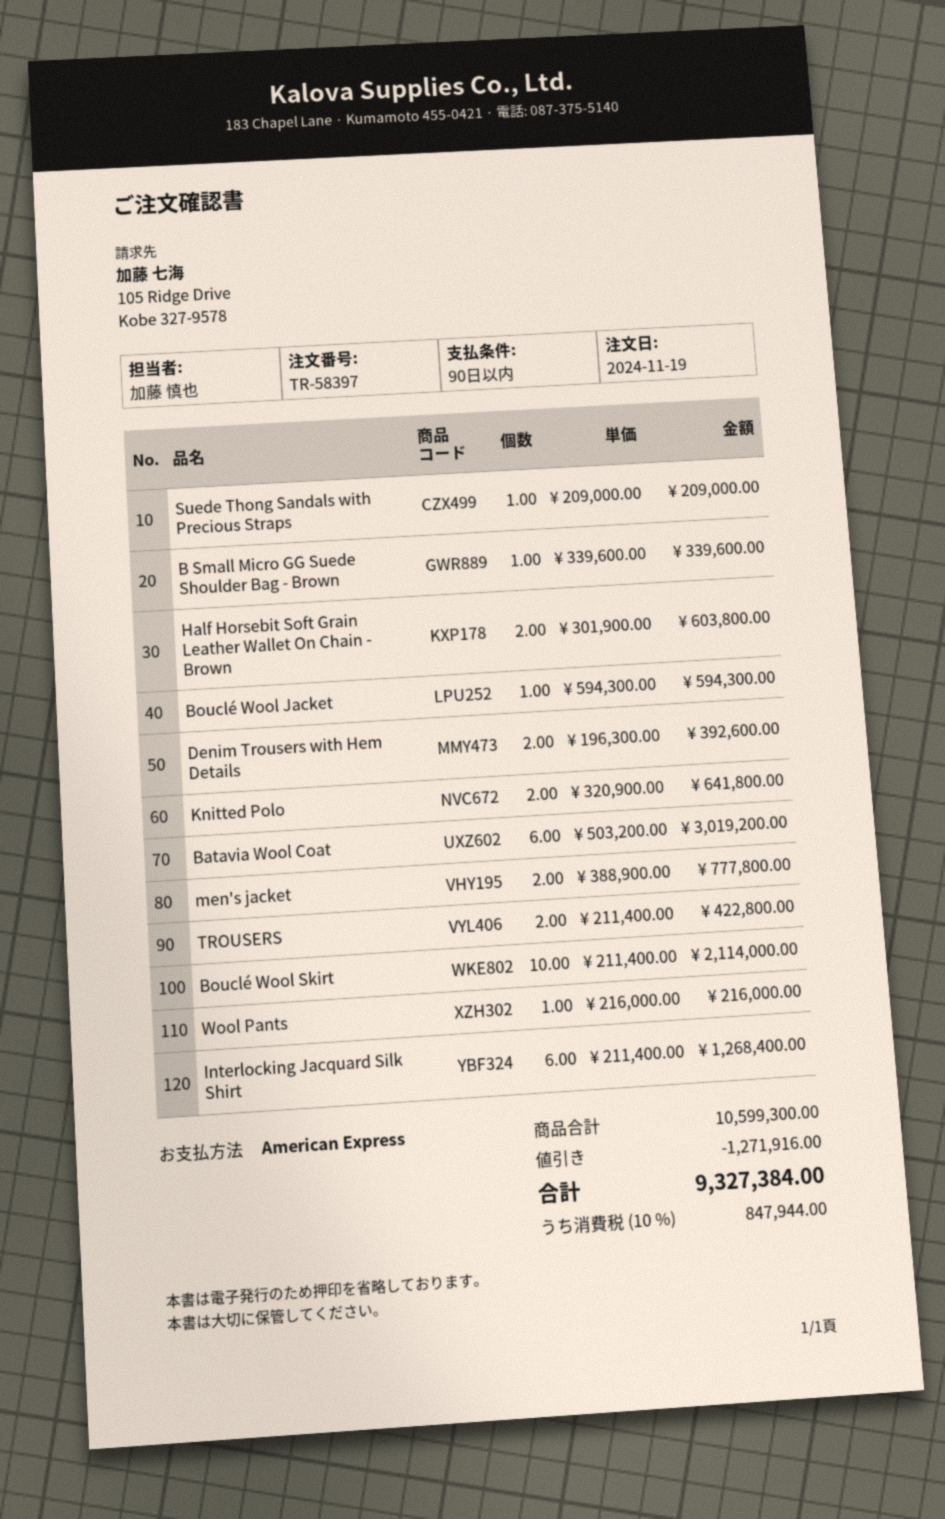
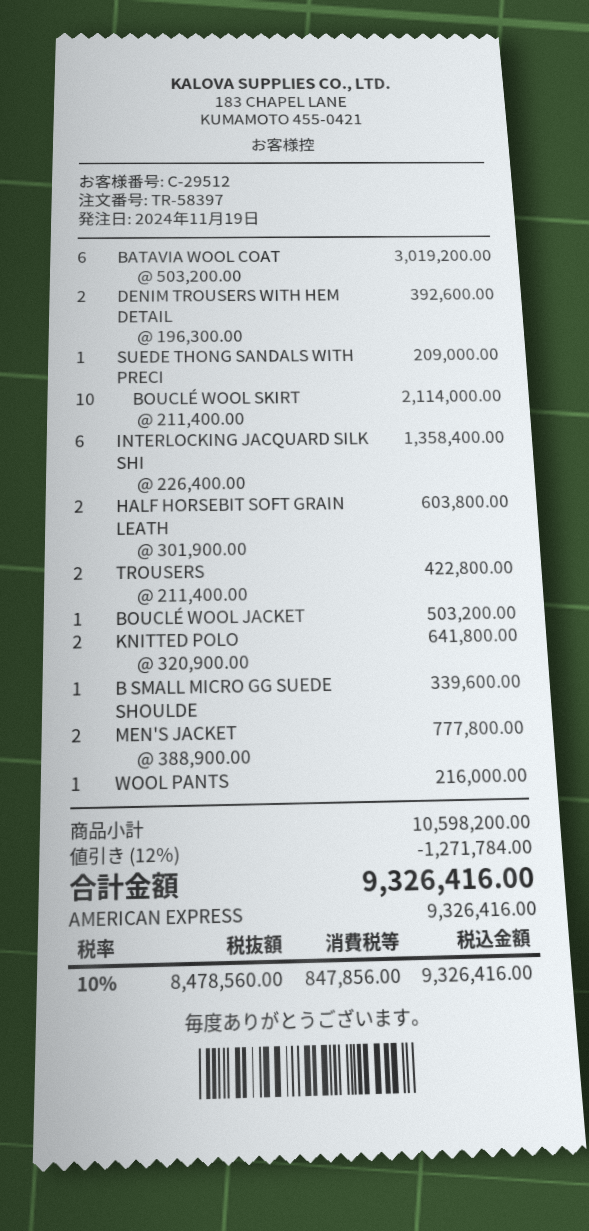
Bouclé Wool Jacket: 1 x 594300.00 = 594300.00 -> 1 x 503200.00 = 503200.00
Interlocking Jacquard Silk Shirt: 6 x 211400.00 = 1268400.00 -> 6 x 226400.00 = 1358400.00
subtotal: 10599300.00 -> 10598200.00
discount: 1271916.00 -> 1271784.00
tax: 10% = 847944.00 -> 10% = 847856.00
total: 9327384.00 -> 9326416.00

